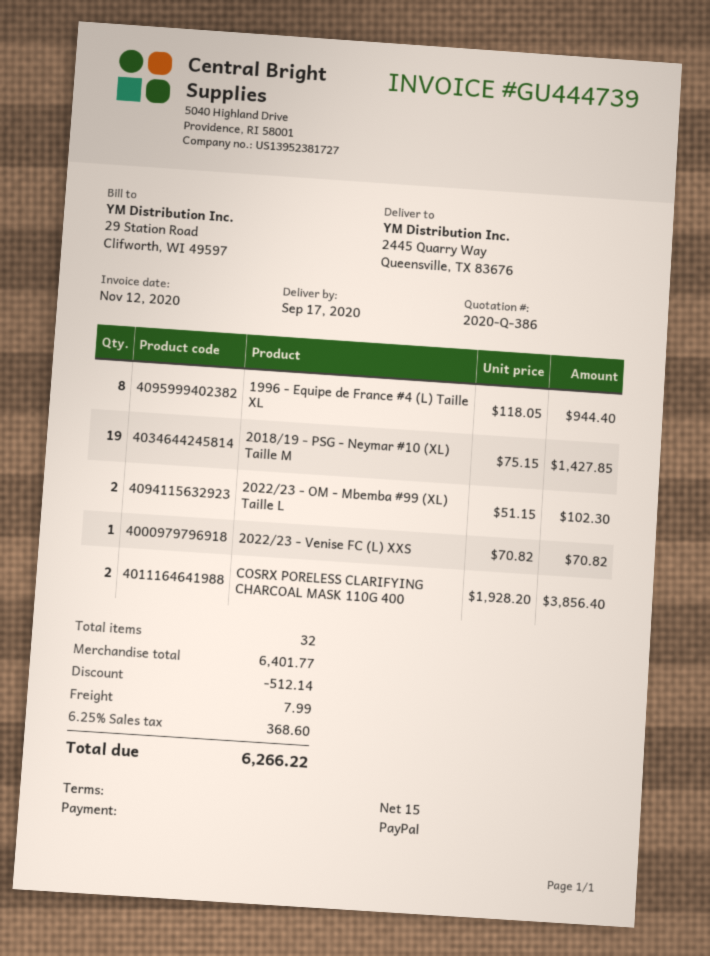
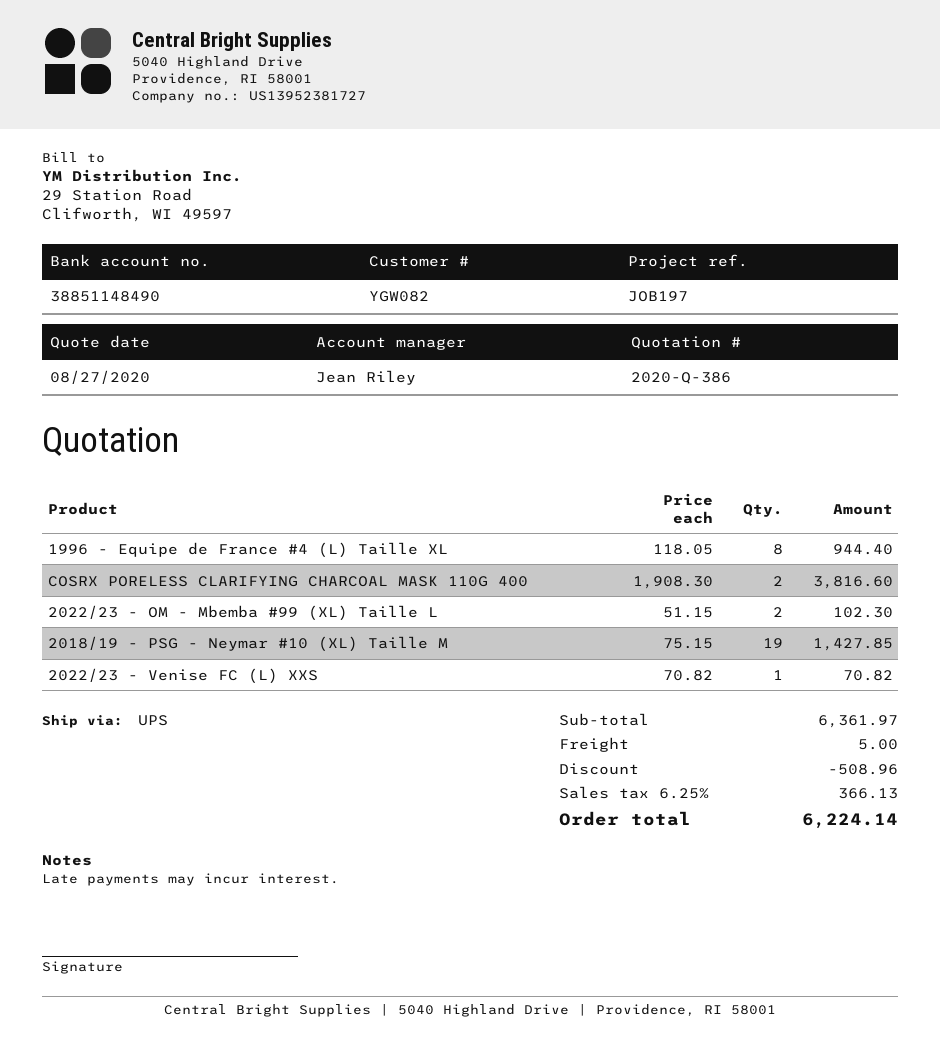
COSRX PORELESS CLARIFYING CHARCOAL MASK 110G 400: 2 x 1928.20 = 3856.40 -> 2 x 1908.30 = 3816.60
subtotal: 6401.77 -> 6361.97
discount: 512.14 -> 508.96
shipping: 7.99 -> 5.00
tax: 6.25% = 368.60 -> 6.25% = 366.13
total: 6266.22 -> 6224.14

